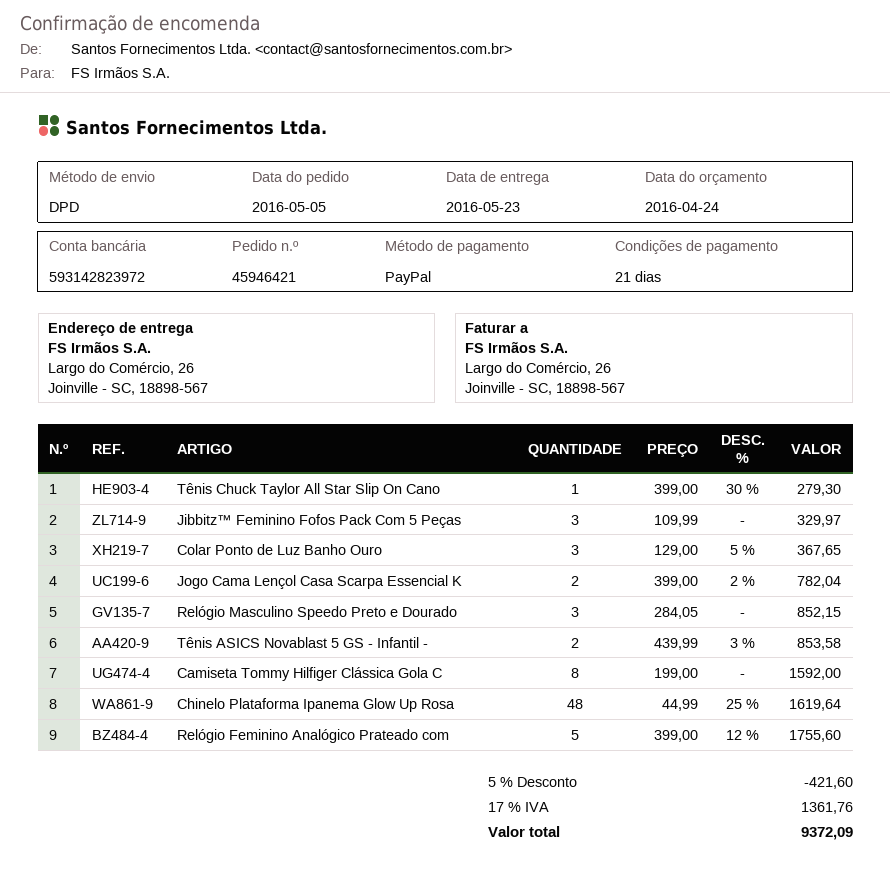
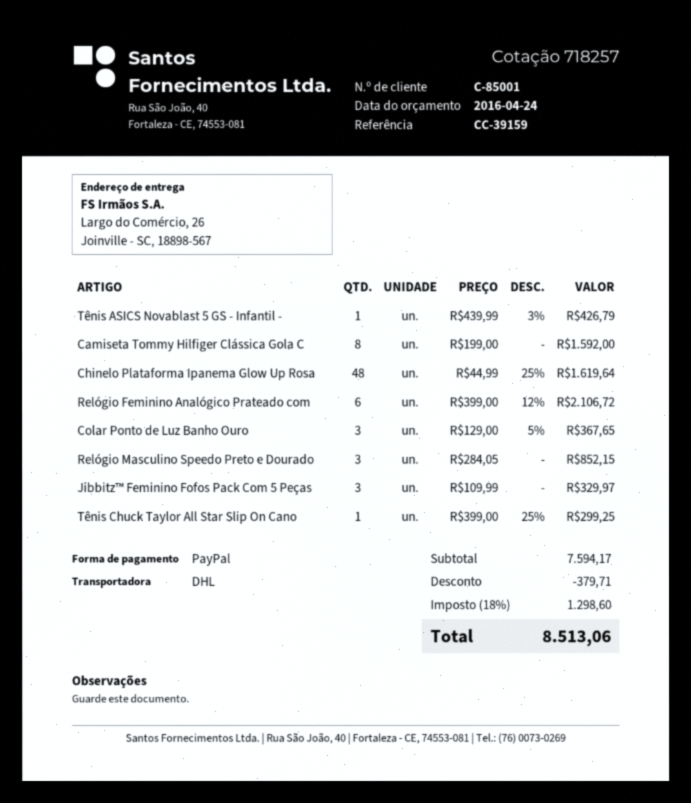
shipping method: DPD -> DHL
Tênis Chuck Taylor All Star Slip On Cano: 1 x 399.00 - 30% = 279.30 -> 1 x 399.00 - 25% = 299.25
Jogo Cama Lençol Casa Scarpa Essencial K: 2 x 399.00 - 2% = 782.04 -> none
Tênis ASICS Novablast 5 GS - Infantil -: 2 x 439.99 - 3% = 853.58 -> 1 x 439.99 - 3% = 426.79
Relógio Feminino Analógico Prateado com: 5 x 399.00 - 12% = 1755.60 -> 6 x 399.00 - 12% = 2106.72
discount: 421.60 -> 379.71
tax: 17% = 1361.76 -> 18% = 1298.60
total: 9372.09 -> 8513.06

